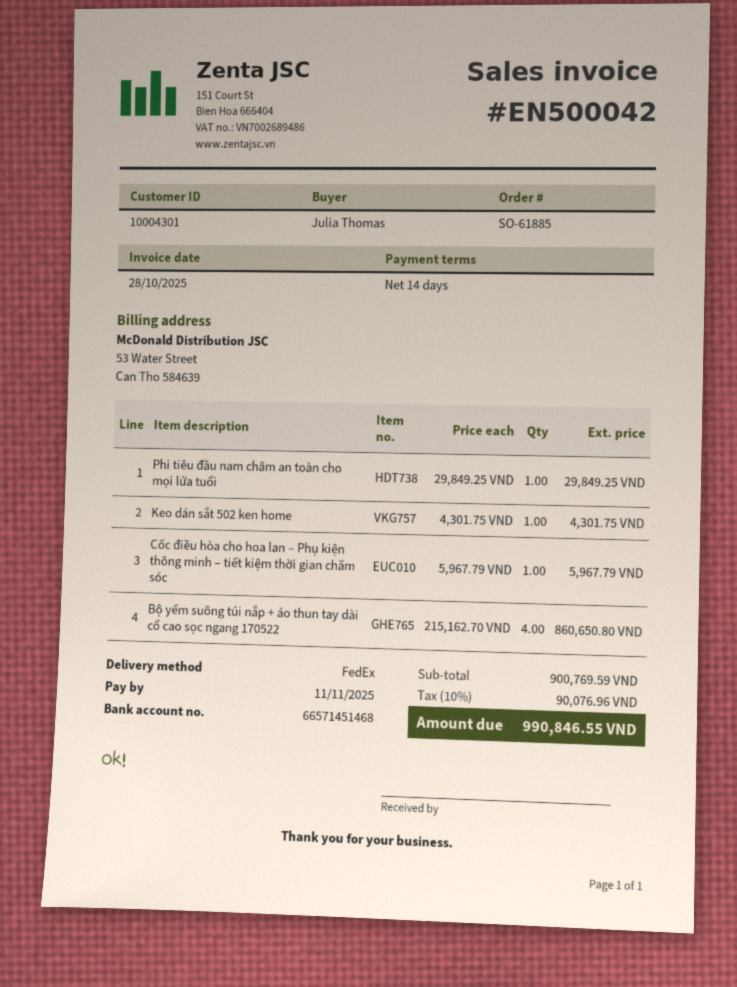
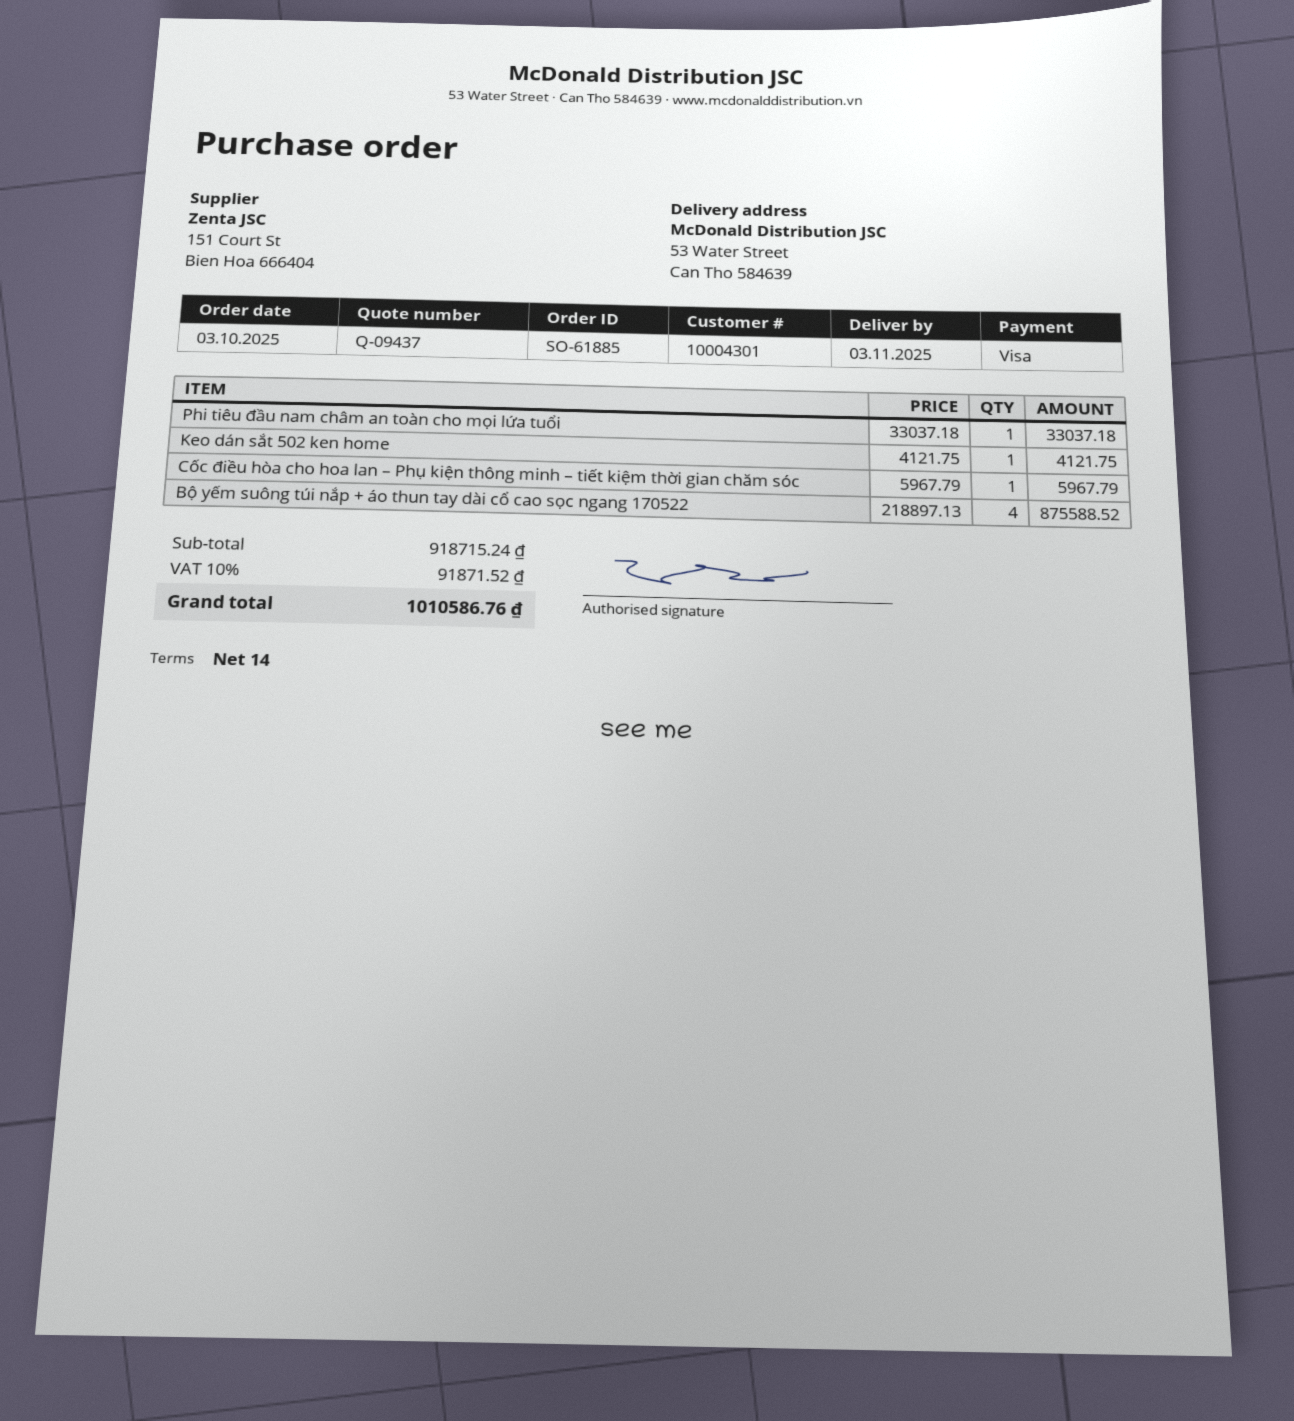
Phi tiêu đầu nam châm an toàn cho mọi lứa tuổi: 1 x 29849.25 = 29849.25 -> 1 x 33037.18 = 33037.18
Keo dán sắt 502 ken home: 1 x 4301.75 = 4301.75 -> 1 x 4121.75 = 4121.75
Bộ yếm suông túi nắp + áo thun tay dài cổ cao sọc ngang 170522: 4 x 215162.70 = 860650.80 -> 4 x 218897.13 = 875588.52
subtotal: 900769.59 -> 918715.24
tax: 10% = 90076.96 -> 10% = 91871.52
total: 990846.55 -> 1010586.76

